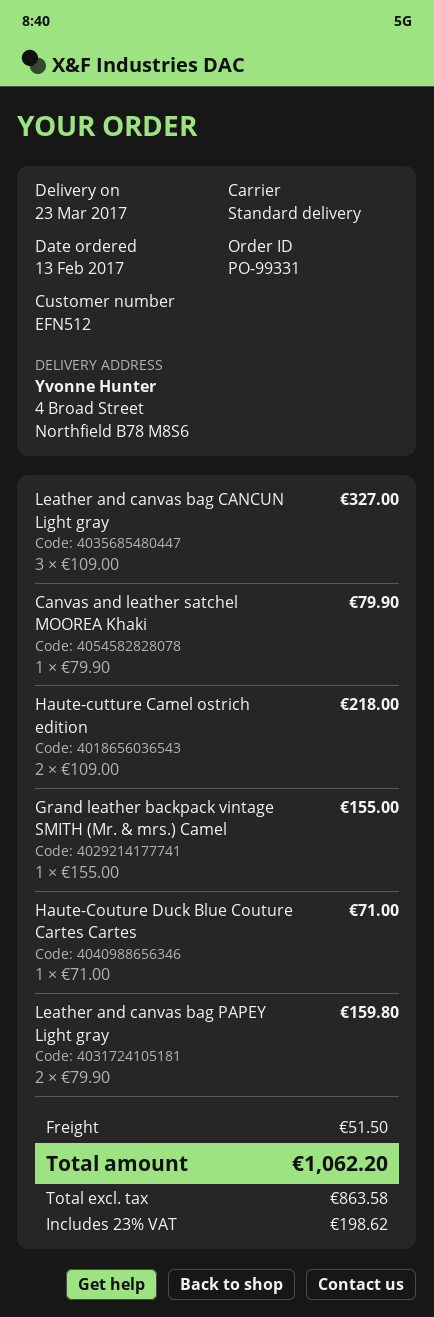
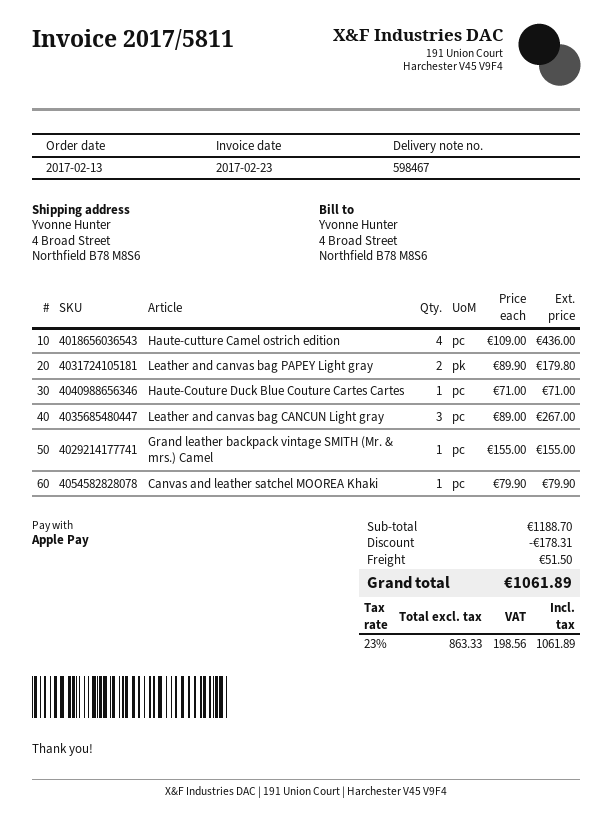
Leather and canvas bag CANCUN Light gray: 3 x 109.00 = 327.00 -> 3 x 89.00 = 267.00
Haute-cutture Camel ostrich edition: 2 x 109.00 = 218.00 -> 4 x 109.00 = 436.00
Leather and canvas bag PAPEY Light gray: 2 x 79.90 = 159.80 -> 2 x 89.90 = 179.80
discount: none -> 178.31
net: 863.58 -> 863.33
tax: 23% = 198.62 -> 23% = 198.56
total: 1062.20 -> 1061.89

